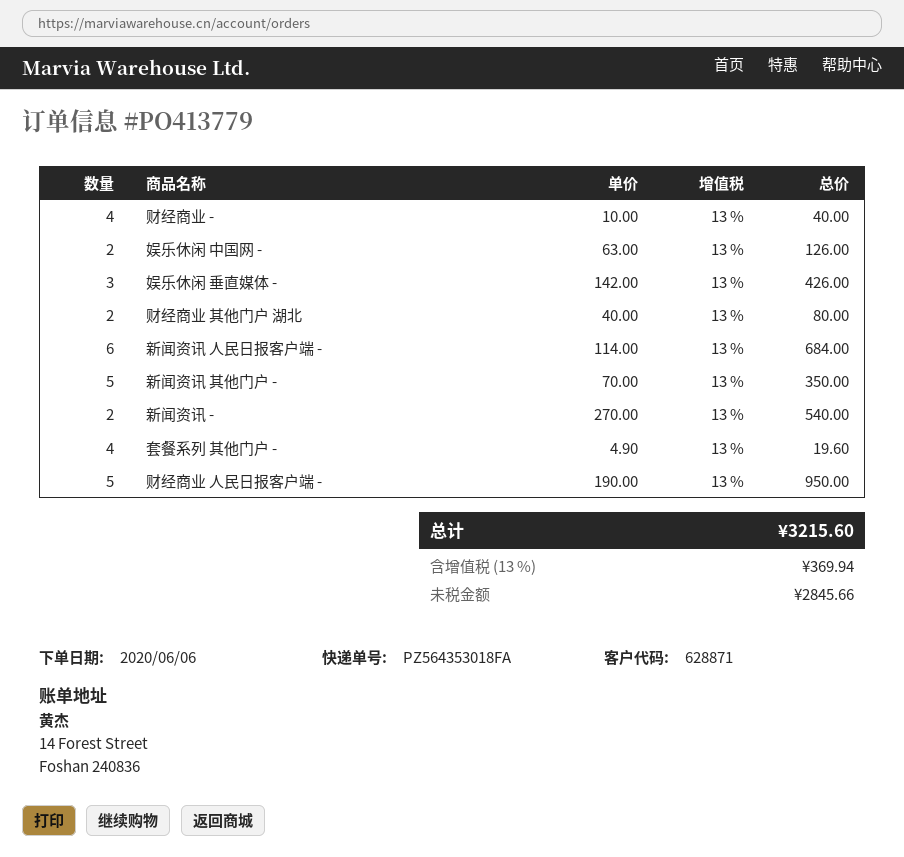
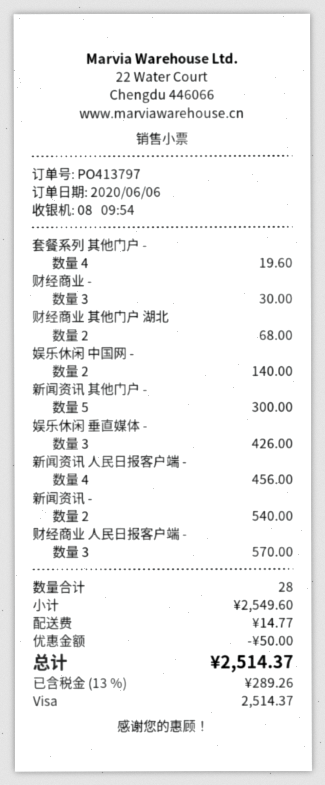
order number: PO413779 -> PO413797
财经商业 -: 4 for 40.00 -> 3 for 30.00
娱乐休闲 中国网 -: 2 for 126.00 -> 2 for 140.00
财经商业 其他门户 湖北: 2 for 80.00 -> 2 for 68.00
新闻资讯 人民日报客户端 -: 6 for 684.00 -> 4 for 456.00
新闻资讯 其他门户 -: 5 for 350.00 -> 5 for 300.00
财经商业 人民日报客户端 -: 5 for 950.00 -> 3 for 570.00
discount: none -> 50.00
shipping: none -> 14.77
tax: 13% = 369.94 -> 13% = 289.26
total: 3215.60 -> 2514.37

